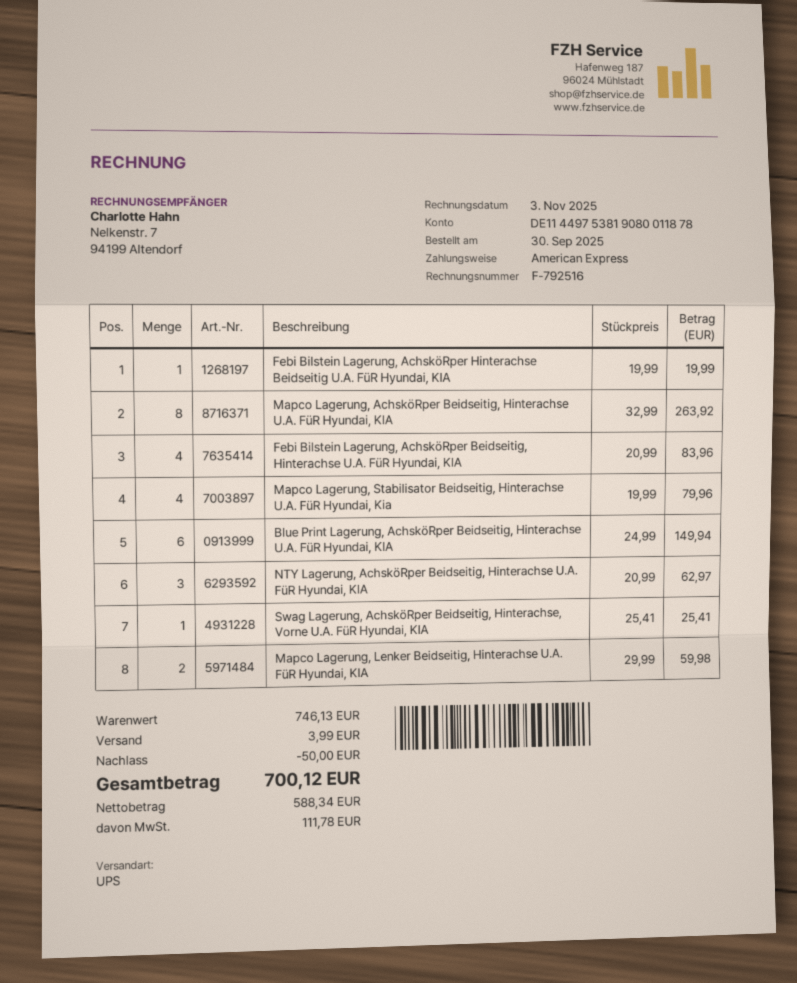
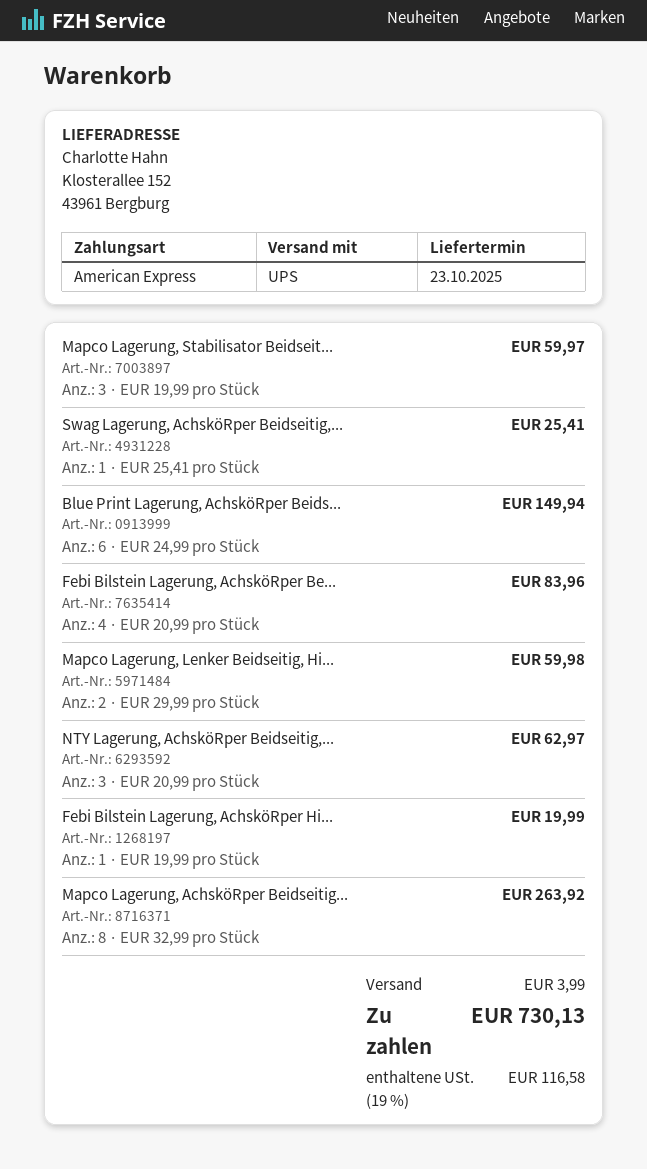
Mapco Lagerung, Stabilisator Beidseitig, Hinterachse U.A. FüR Hyundai, Kia: 4 x 19.99 = 79.96 -> 3 x 19.99 = 59.97
discount: 50.00 -> none
tax: 111.78 -> 116.58
total: 700.12 -> 730.13

